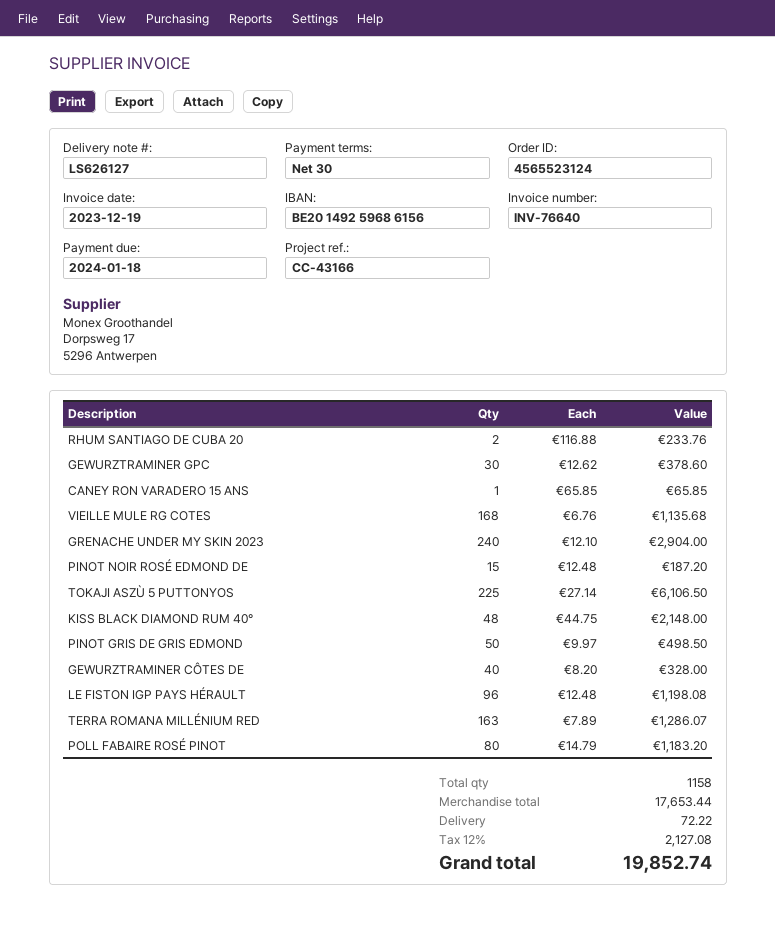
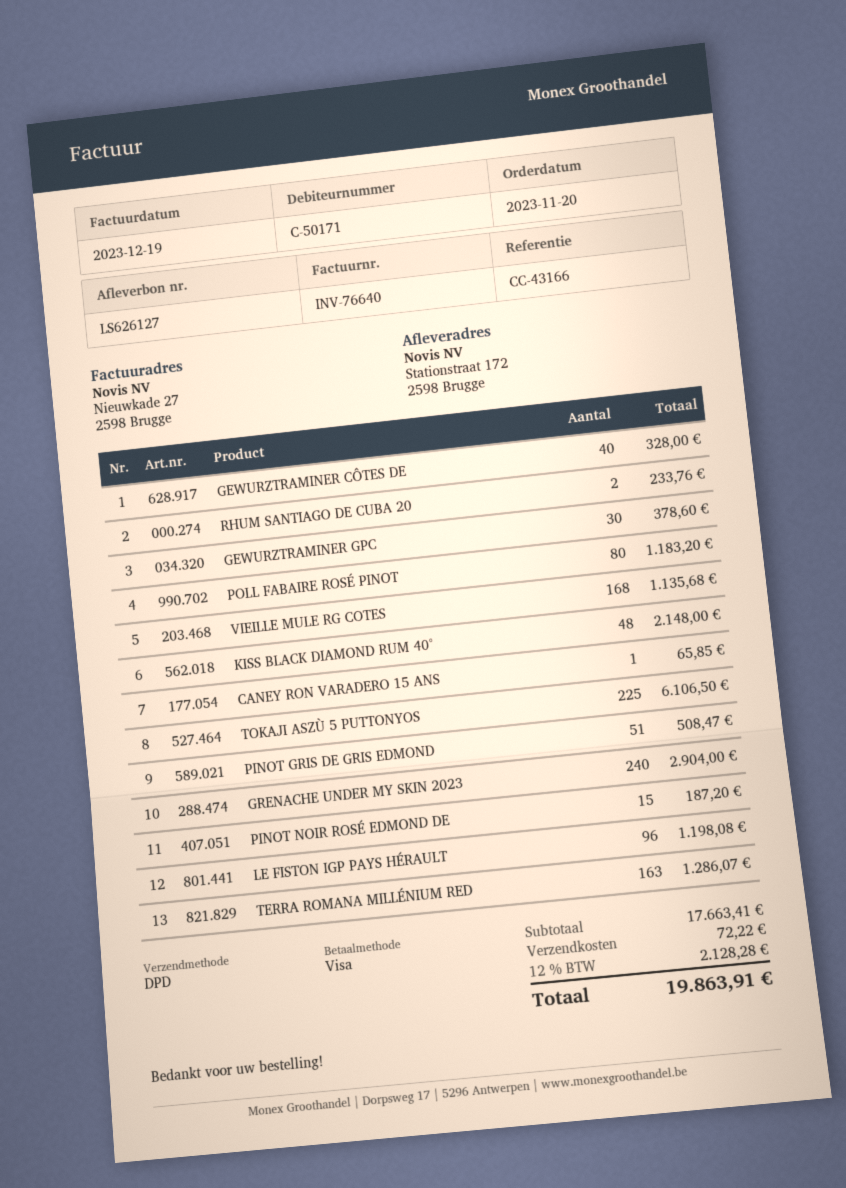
PINOT GRIS DE GRIS EDMOND: 50 for 498.50 -> 51 for 508.47
subtotal: 17653.44 -> 17663.41
tax: 12% = 2127.08 -> 12% = 2128.28
total: 19852.74 -> 19863.91

